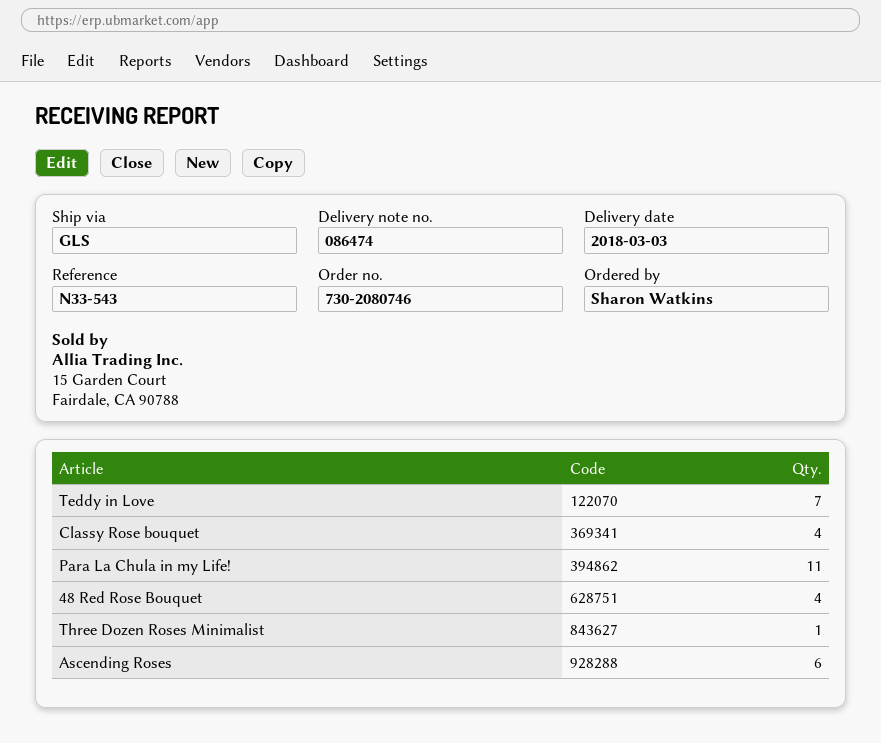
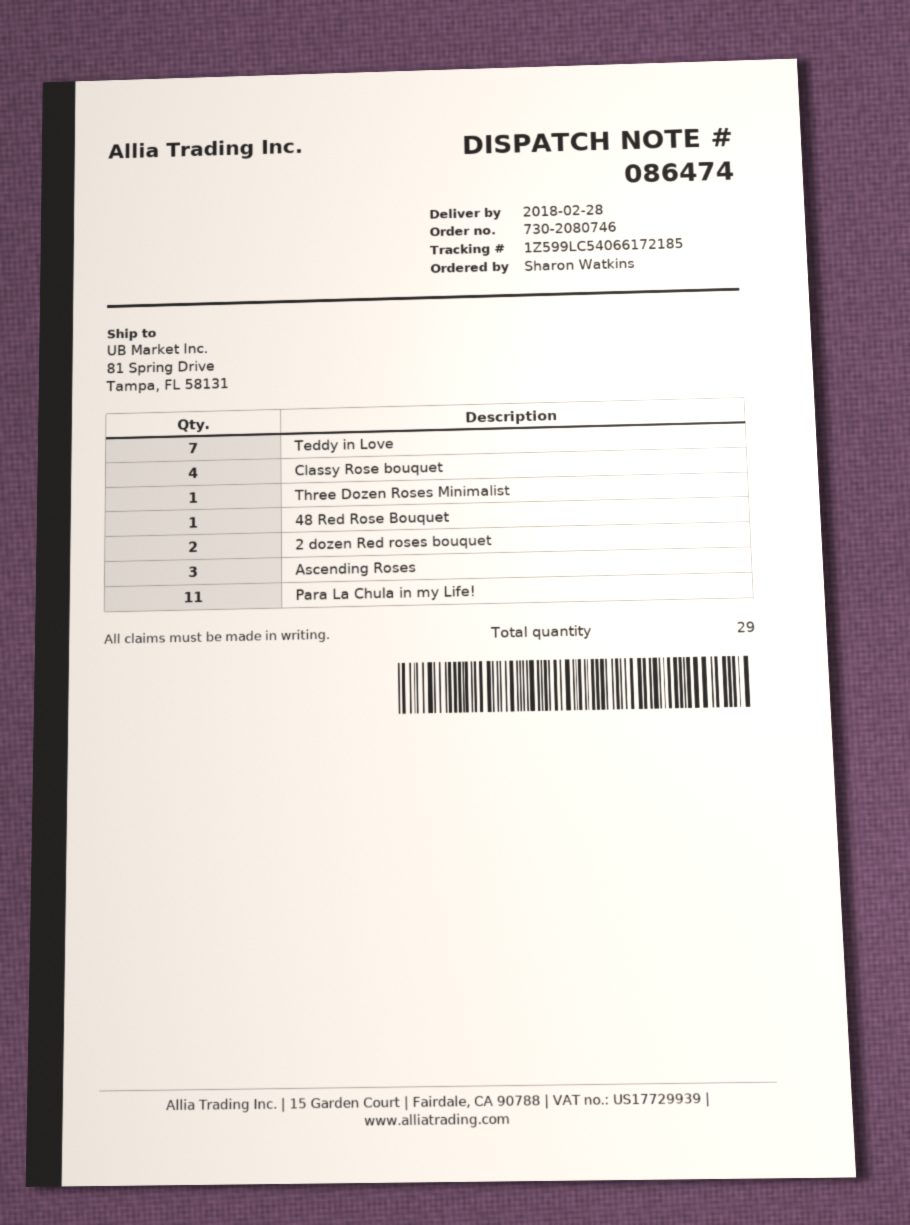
delivery date: 2018-03-03 -> 2018-02-28
48 Red Rose Bouquet: 4 -> 1
Ascending Roses: 6 -> 3
2 dozen Red roses bouquet: none -> 2

